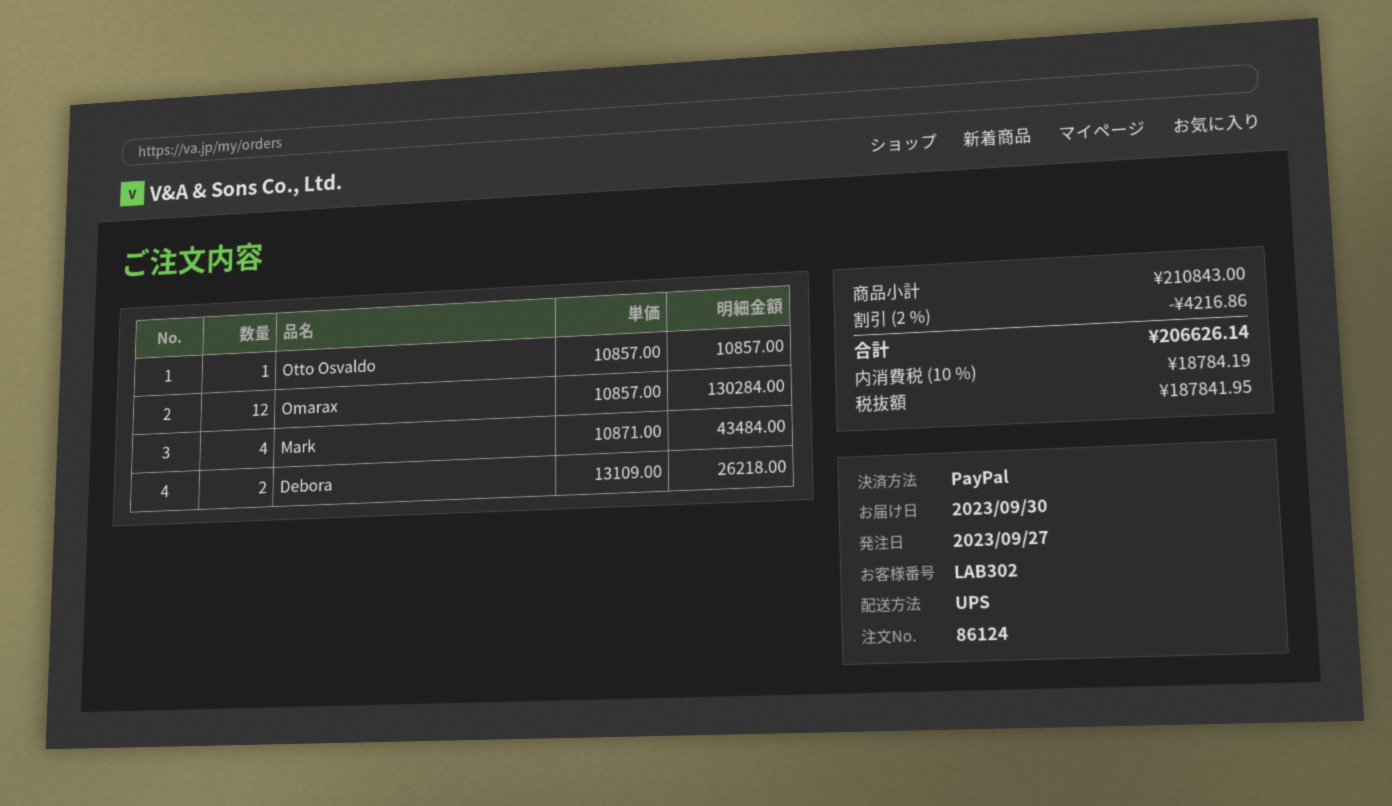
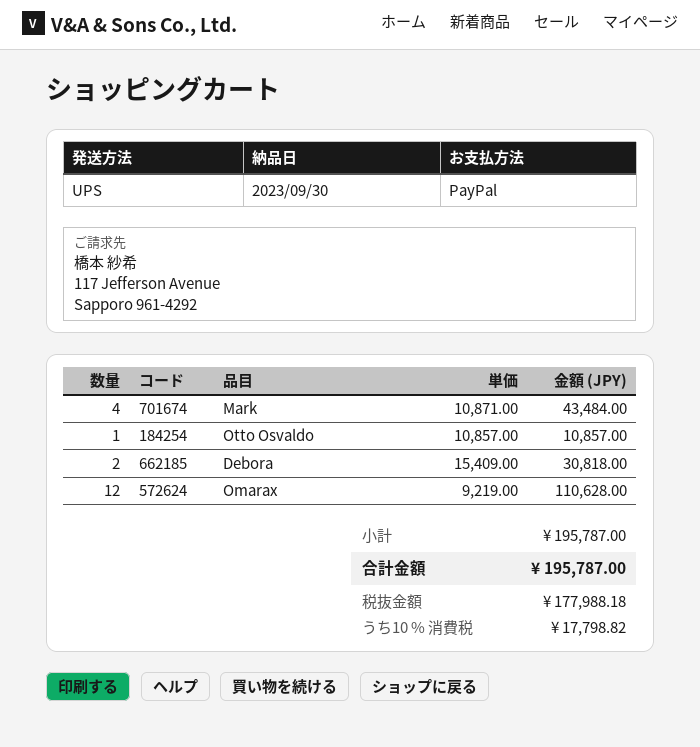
Omarax: 12 x 10857.00 = 130284.00 -> 12 x 9219.00 = 110628.00
Debora: 2 x 13109.00 = 26218.00 -> 2 x 15409.00 = 30818.00
subtotal: 210843.00 -> 195787.00
discount: 2% = 4216.86 -> none
net: 187841.95 -> 177988.18
tax: 10% = 18784.19 -> 10% = 17798.82
total: 206626.14 -> 195787.00

